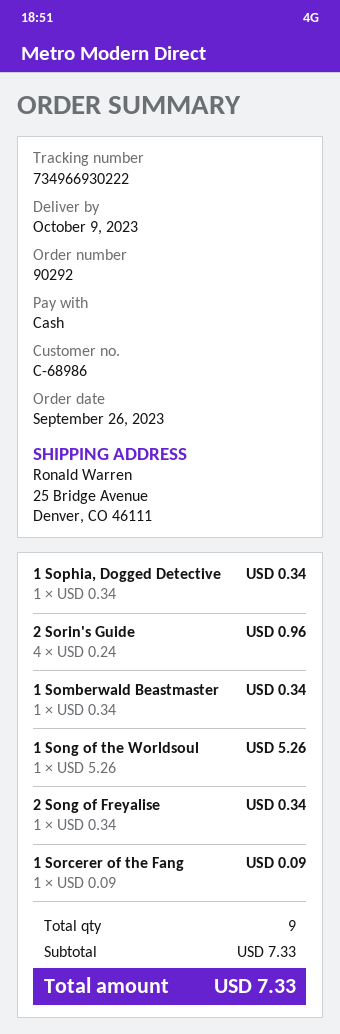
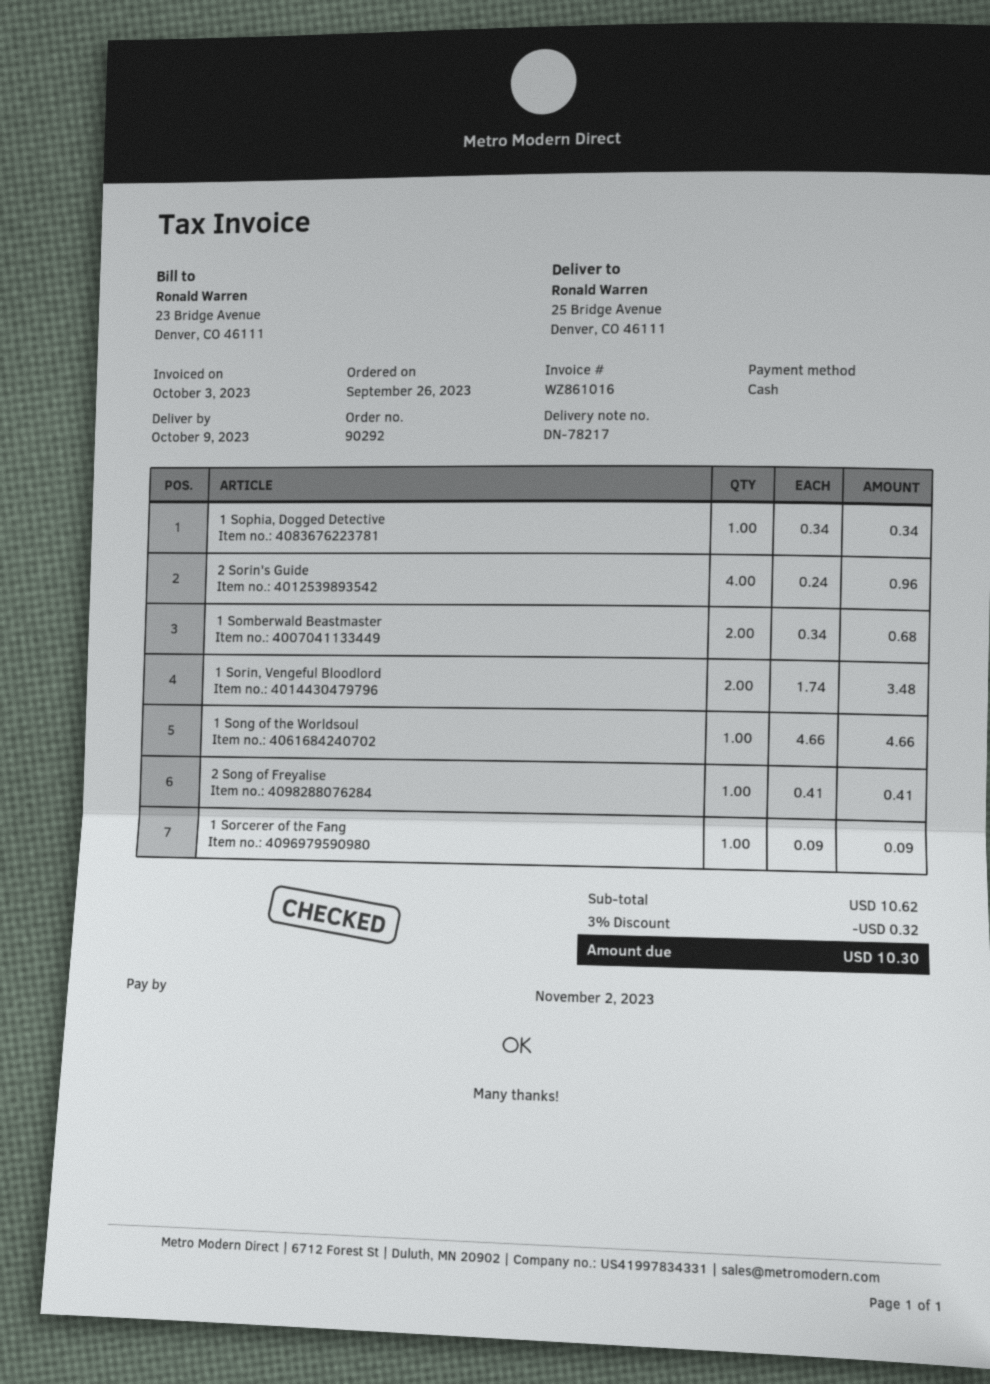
1 Somberwald Beastmaster: 1 x 0.34 = 0.34 -> 2 x 0.34 = 0.68
1 Song of the Worldsoul: 1 x 5.26 = 5.26 -> 1 x 4.66 = 4.66
2 Song of Freyalise: 1 x 0.34 = 0.34 -> 1 x 0.41 = 0.41
1 Sorin, Vengeful Bloodlord: none -> 2 x 1.74 = 3.48
subtotal: 7.33 -> 10.62
discount: none -> 3% = 0.32
total: 7.33 -> 10.30

